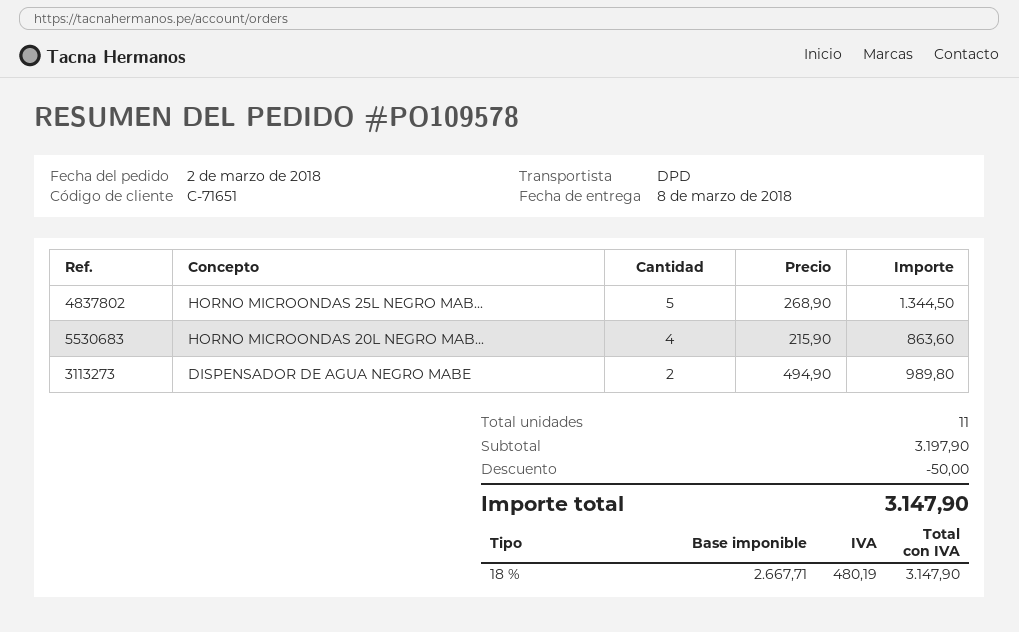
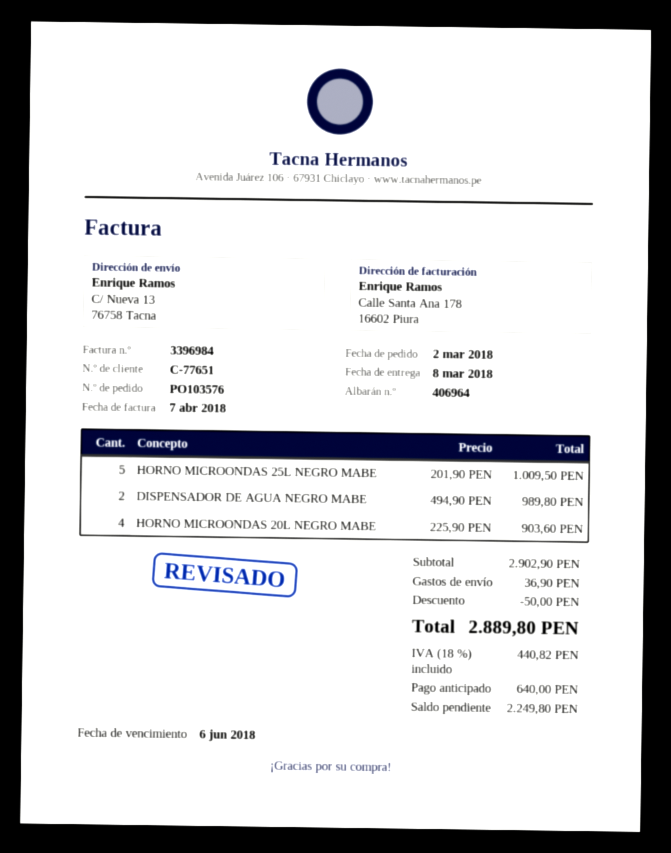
order number: PO109578 -> PO103576
customer number: C-71651 -> C-77651
HORNO MICROONDAS 25L NEGRO MAB...: 5 x 268.90 = 1344.50 -> 5 x 201.90 = 1009.50
HORNO MICROONDAS 20L NEGRO MAB...: 4 x 215.90 = 863.60 -> 4 x 225.90 = 903.60
subtotal: 3197.90 -> 2902.90
shipping: none -> 36.90
tax: 18% = 480.19 -> 18% = 440.82
total: 3147.90 -> 2889.80

